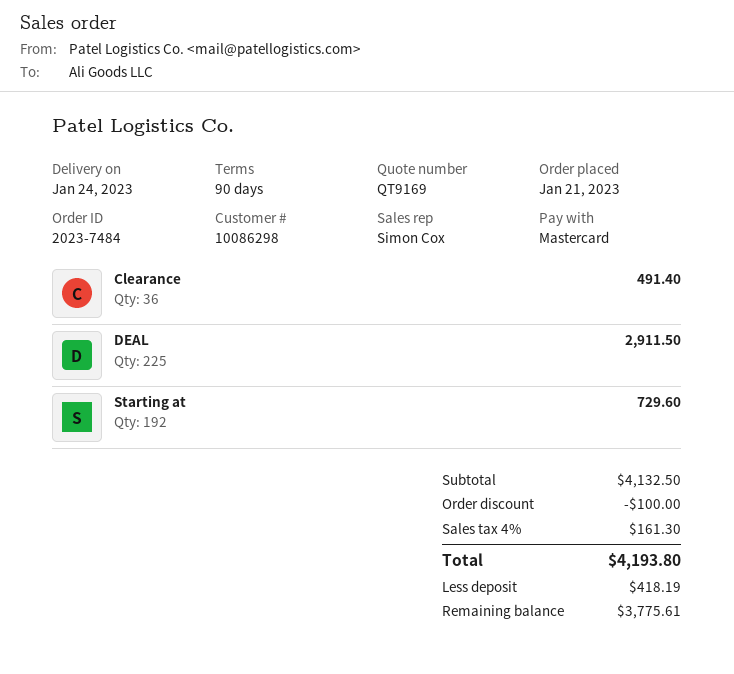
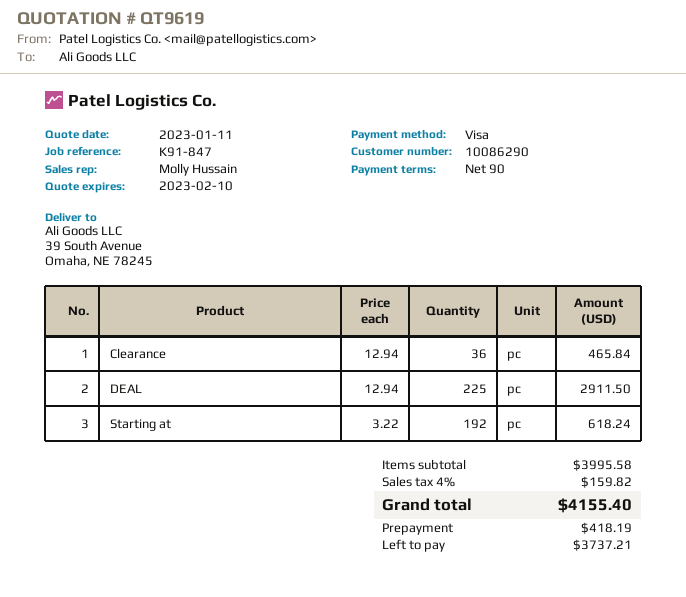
quote number: QT9169 -> QT9619
customer number: 10086298 -> 10086290
sales rep: Simon Cox -> Molly Hussain
payment method: Mastercard -> Visa
Clearance: 36 for 491.40 -> 36 for 465.84
Starting at: 192 for 729.60 -> 192 for 618.24
subtotal: 4132.50 -> 3995.58
discount: 100.00 -> none
tax: 4% = 161.30 -> 4% = 159.82
total: 4193.80 -> 4155.40
balance: 3775.61 -> 3737.21

